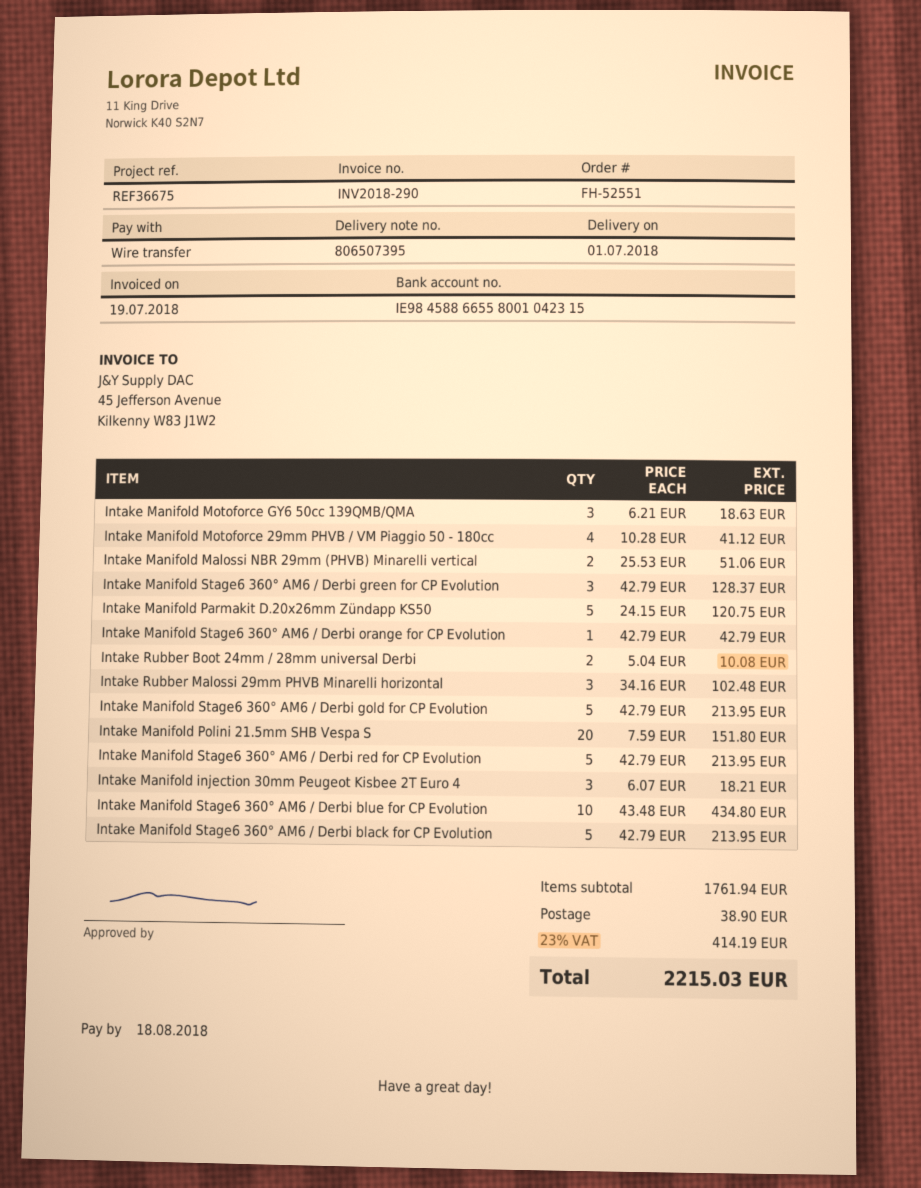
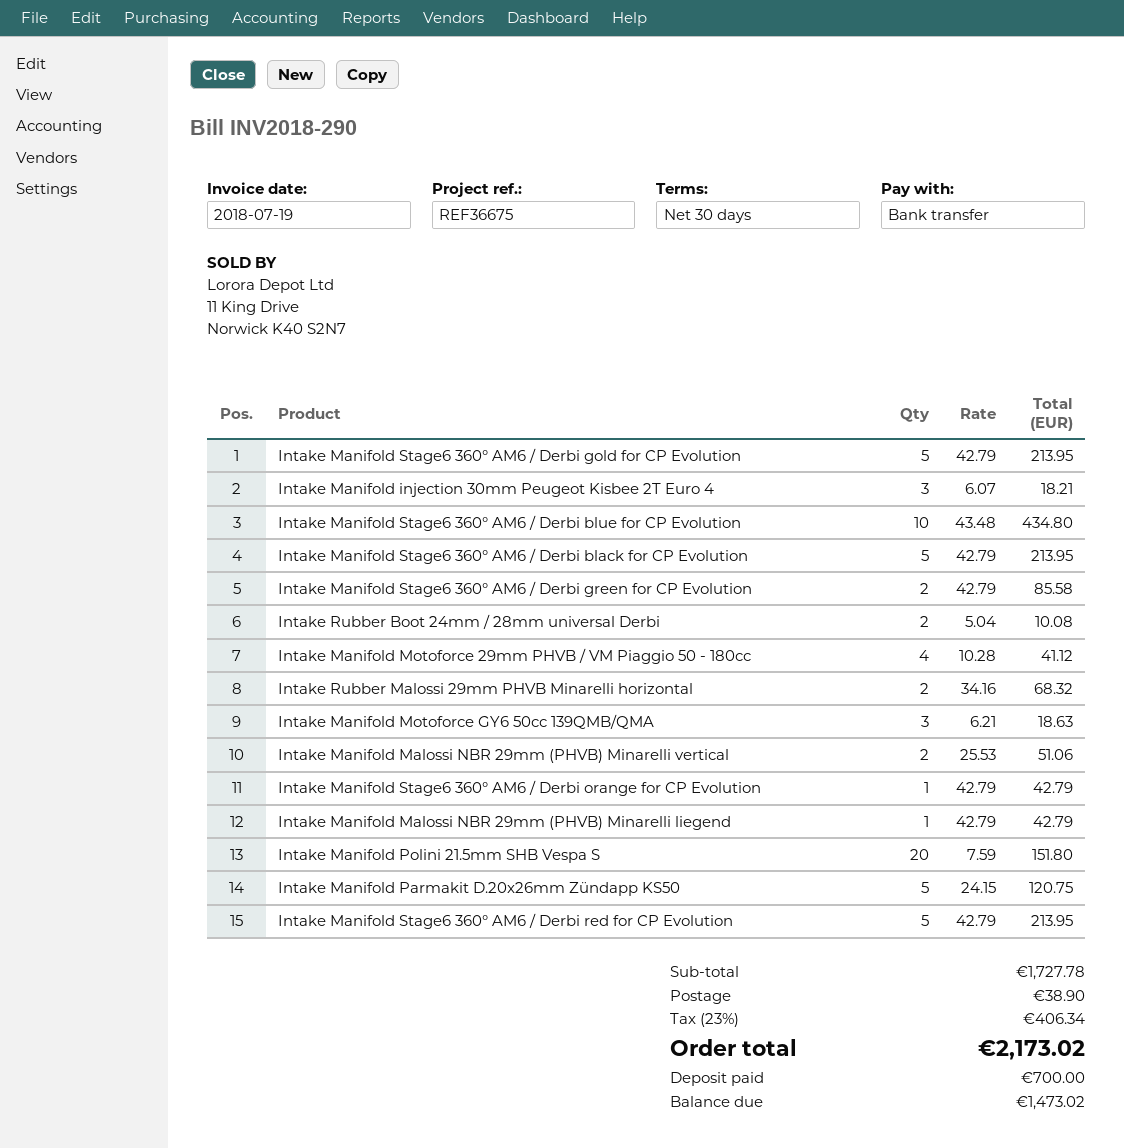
Intake Manifold Stage6 360° AM6 / Derbi green for CP Evolution: 3 x 42.79 = 128.37 -> 2 x 42.79 = 85.58
Intake Rubber Malossi 29mm PHVB Minarelli horizontal: 3 x 34.16 = 102.48 -> 2 x 34.16 = 68.32
Intake Manifold Malossi NBR 29mm (PHVB) Minarelli liegend: none -> 1 x 42.79 = 42.79
subtotal: 1761.94 -> 1727.78
tax: 23% = 414.19 -> 23% = 406.34
total: 2215.03 -> 2173.02

